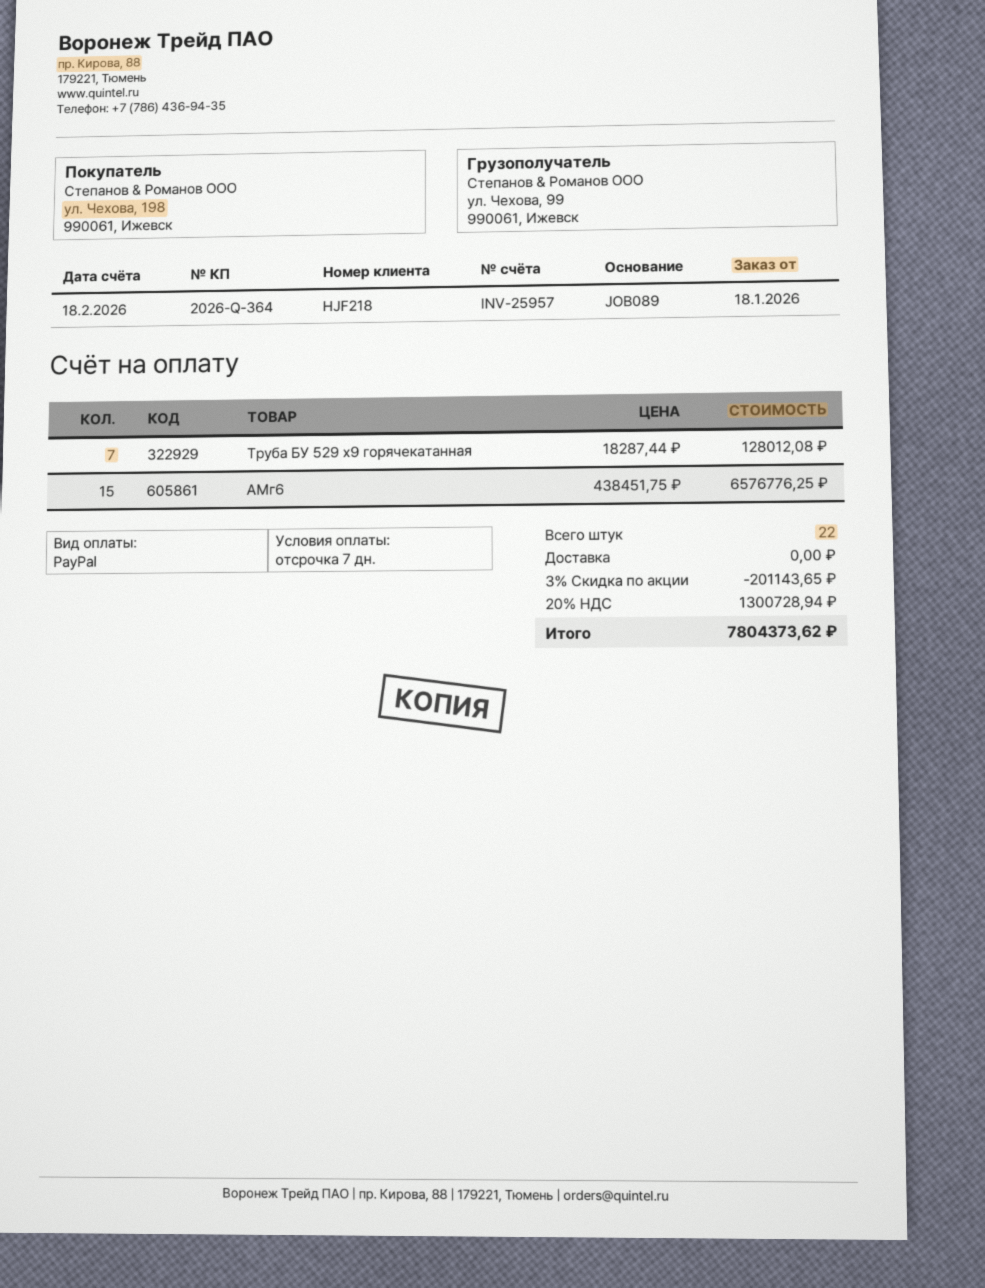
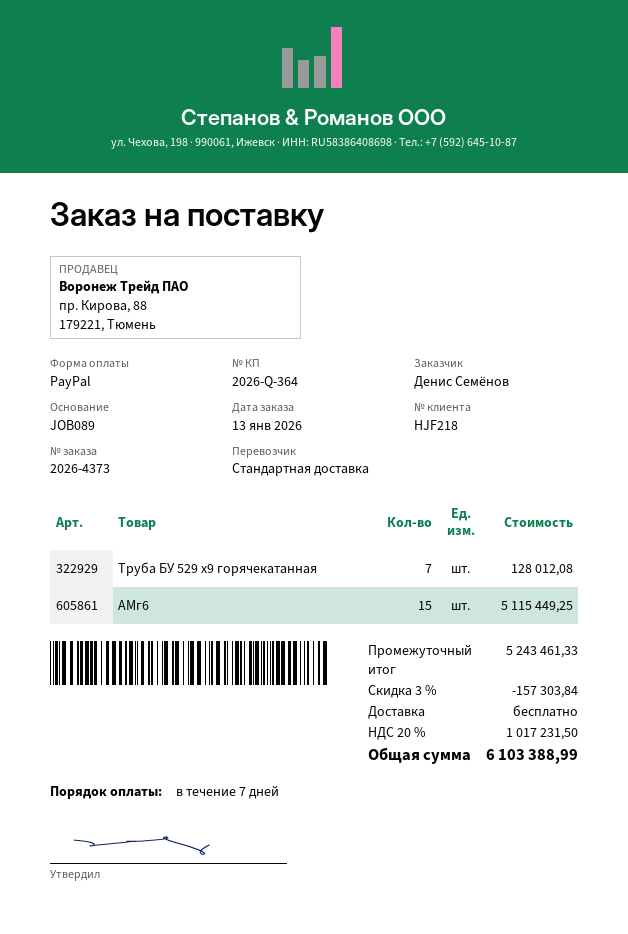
order date: 2026-01-18 -> 2026-01-13
АМг6: 15 for 6576776.25 -> 15 for 5115449.25
discount: 3% = 201143.65 -> 3% = 157303.84
tax: 20% = 1300728.94 -> 20% = 1017231.50
total: 7804373.62 -> 6103388.99

